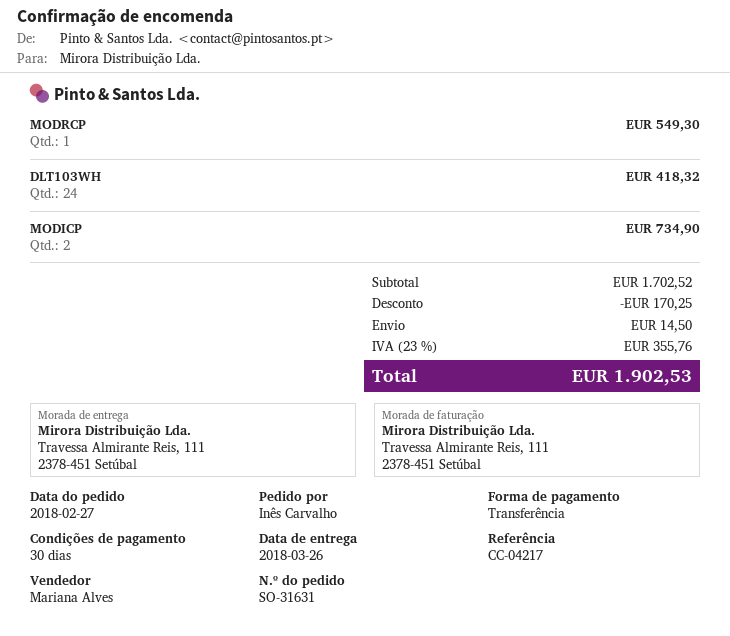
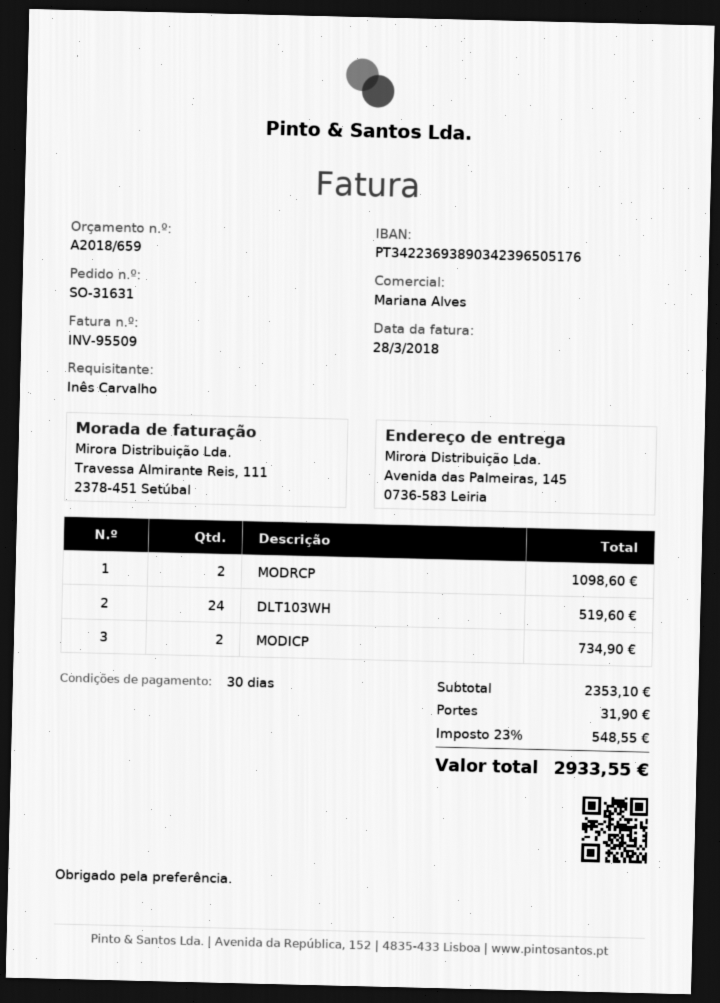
ship to: Travessa Almirante Reis, 111, 2378-451 Setúbal -> Avenida das Palmeiras, 145, 0736-583 Leiria
MODRCP: 1 for 549.30 -> 2 for 1098.60
DLT103WH: 24 for 418.32 -> 24 for 519.60
subtotal: 1702.52 -> 2353.10
discount: 170.25 -> none
shipping: 14.50 -> 31.90
tax: 23% = 355.76 -> 23% = 548.55
total: 1902.53 -> 2933.55

